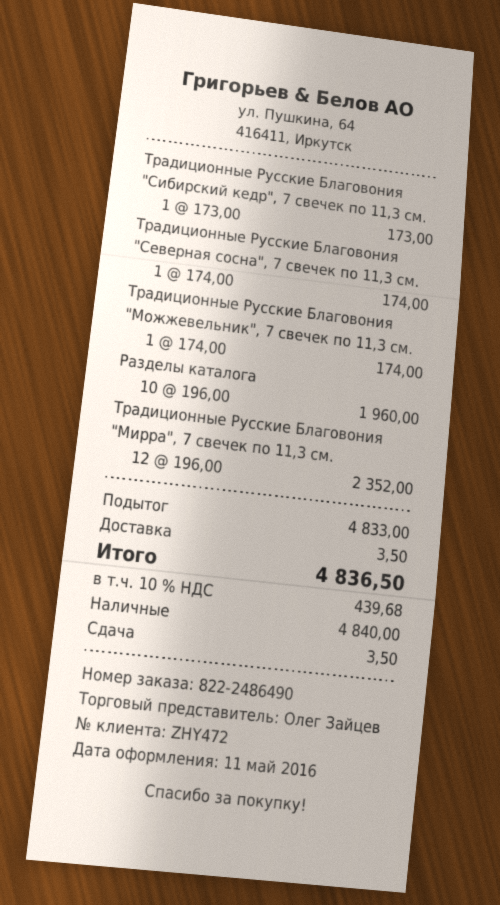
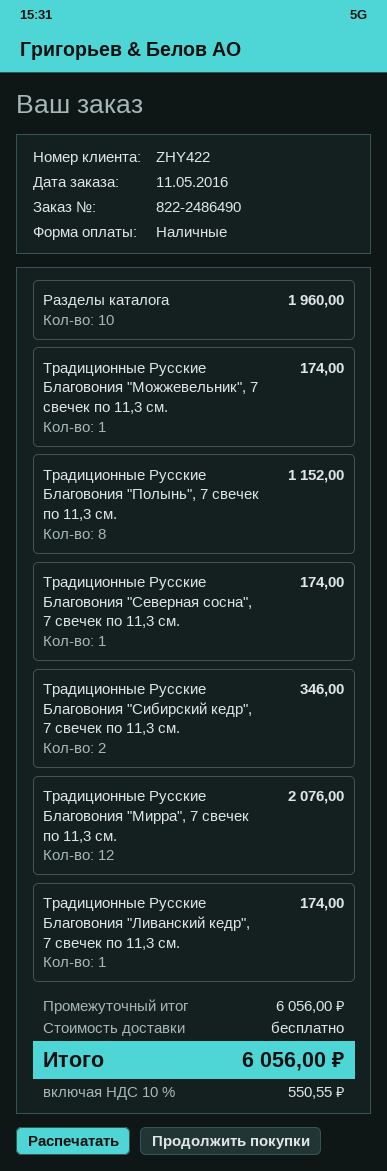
customer number: ZHY472 -> ZHY422
Традиционные Русские Благовония "Сибирский кедр", 7 свечек по 11,3 см.: 1 for 173.00 -> 2 for 346.00
Традиционные Русские Благовония "Мирра", 7 свечек по 11,3 см.: 12 for 2352.00 -> 12 for 2076.00
Традиционные Русские Благовония "Полынь", 7 свечек по 11,3 см.: none -> 8 for 1152.00
Традиционные Русские Благовония "Ливанский кедр", 7 свечек по 11,3 см.: none -> 1 for 174.00
subtotal: 4833.00 -> 6056.00
shipping: 3.50 -> 0.00
tax: 10% = 439.68 -> 10% = 550.55
total: 4836.50 -> 6056.00

